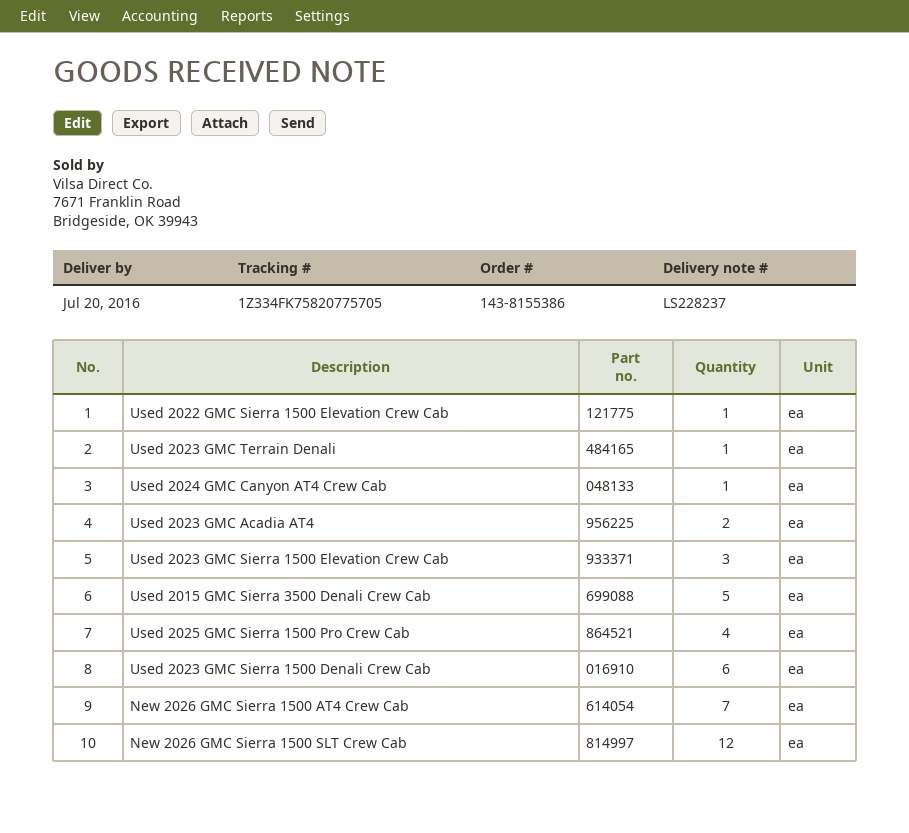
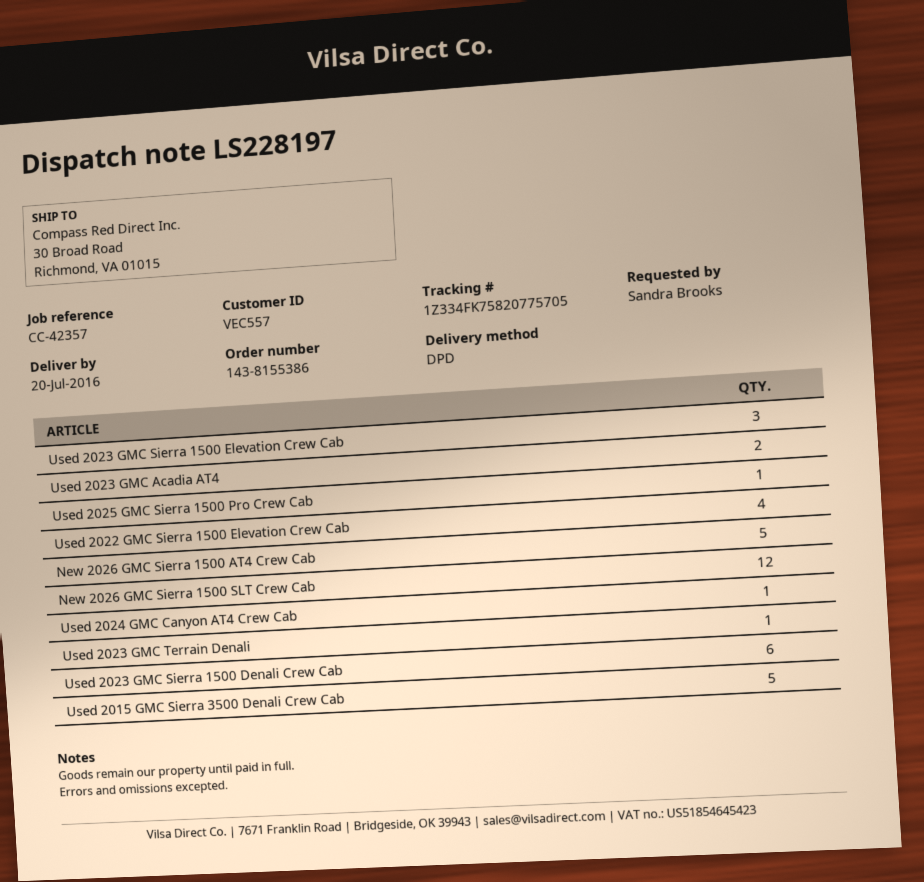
delivery note number: LS228237 -> LS228197
Used 2022 GMC Sierra 1500 Elevation Crew Cab: 1 -> 4
Used 2025 GMC Sierra 1500 Pro Crew Cab: 4 -> 1
New 2026 GMC Sierra 1500 AT4 Crew Cab: 7 -> 5

